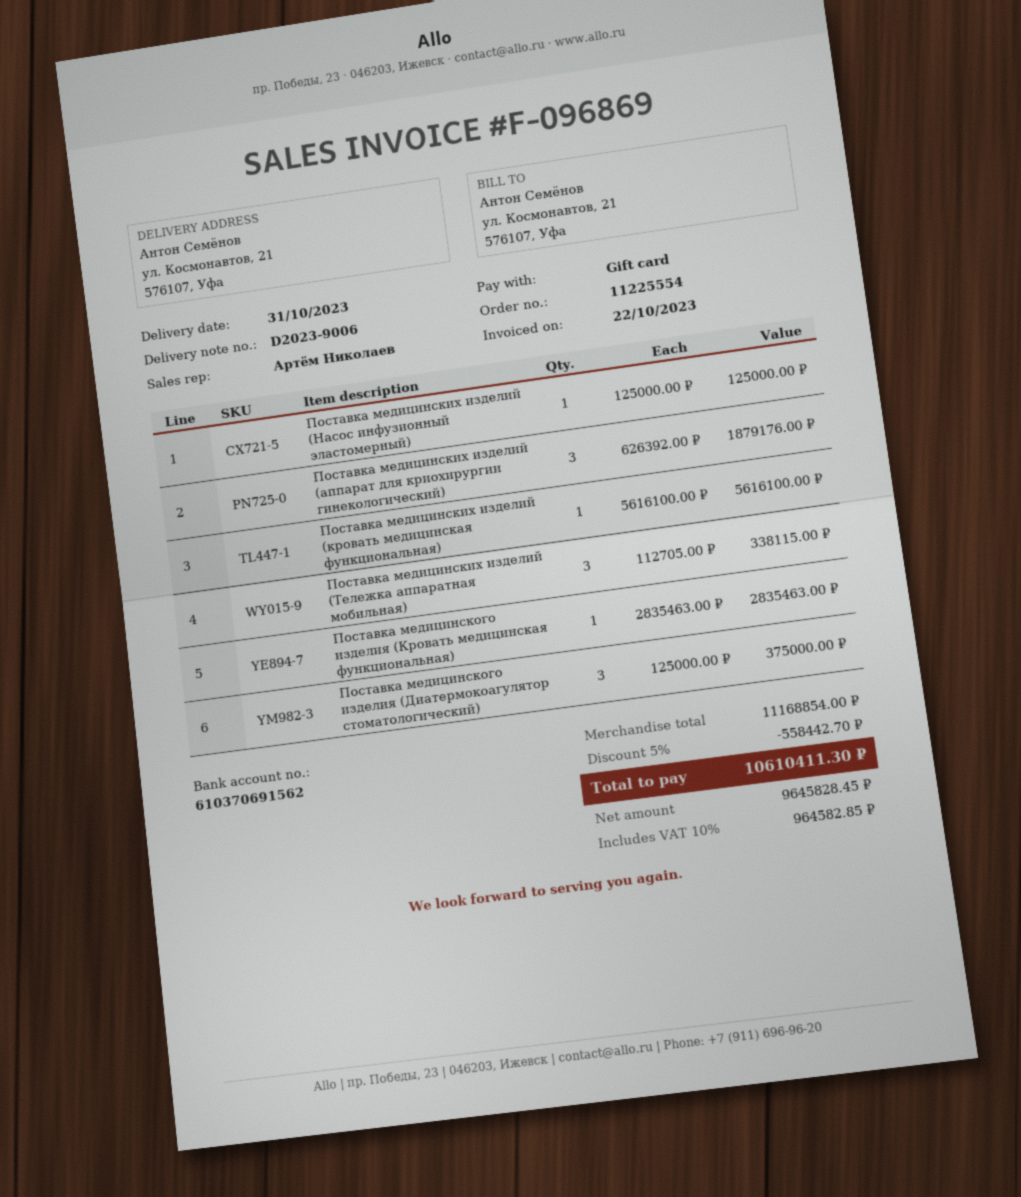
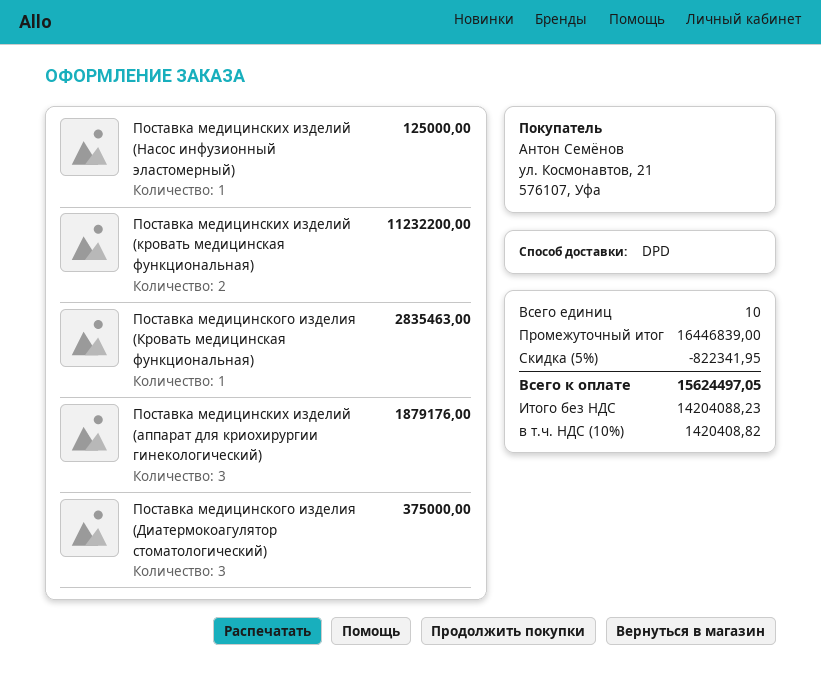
Поставка медицинских изделий (кровать медицинская функциональная): 1 for 5616100.00 -> 2 for 11232200.00
Поставка медицинских изделий (Тележка аппаратная мобильная): 3 for 338115.00 -> none
subtotal: 11168854.00 -> 16446839.00
discount: 5% = 558442.70 -> 5% = 822341.95
net: 9645828.45 -> 14204088.23
tax: 10% = 964582.85 -> 10% = 1420408.82
total: 10610411.30 -> 15624497.05

